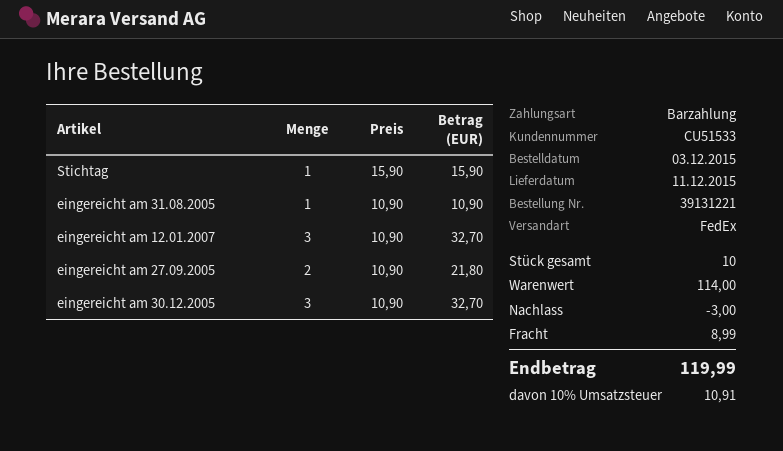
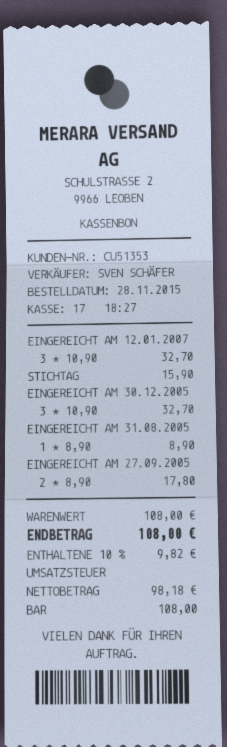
order date: 2015-12-03 -> 2015-11-28
customer number: CU51533 -> CU51353
eingereicht am 31.08.2005: 1 x 10.90 = 10.90 -> 1 x 8.90 = 8.90
eingereicht am 27.09.2005: 2 x 10.90 = 21.80 -> 2 x 8.90 = 17.80
subtotal: 114.00 -> 108.00
discount: 3.00 -> none
shipping: 8.99 -> none
tax: 10% = 10.91 -> 10% = 9.82
total: 119.99 -> 108.00

